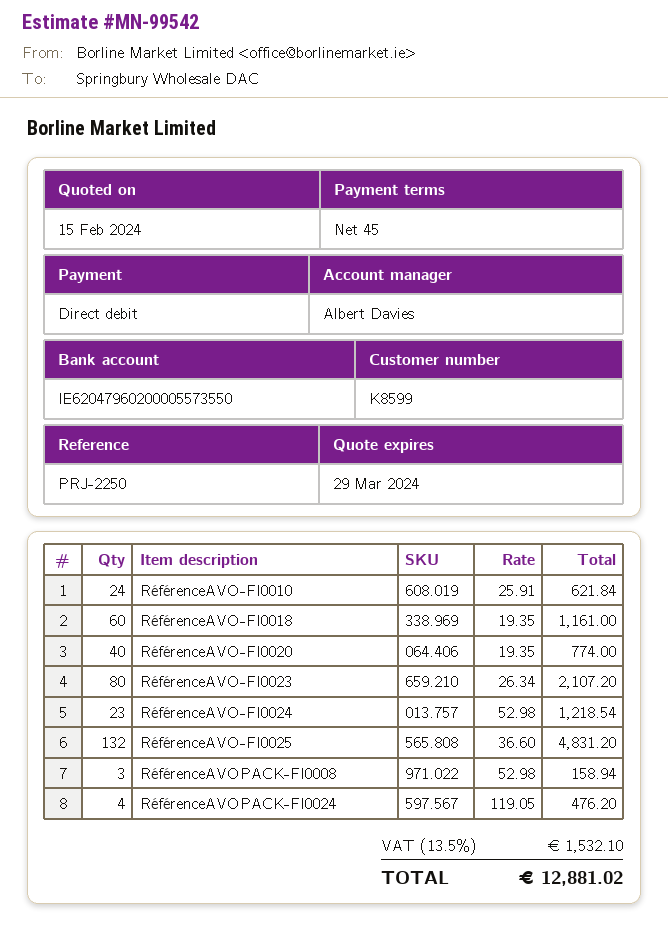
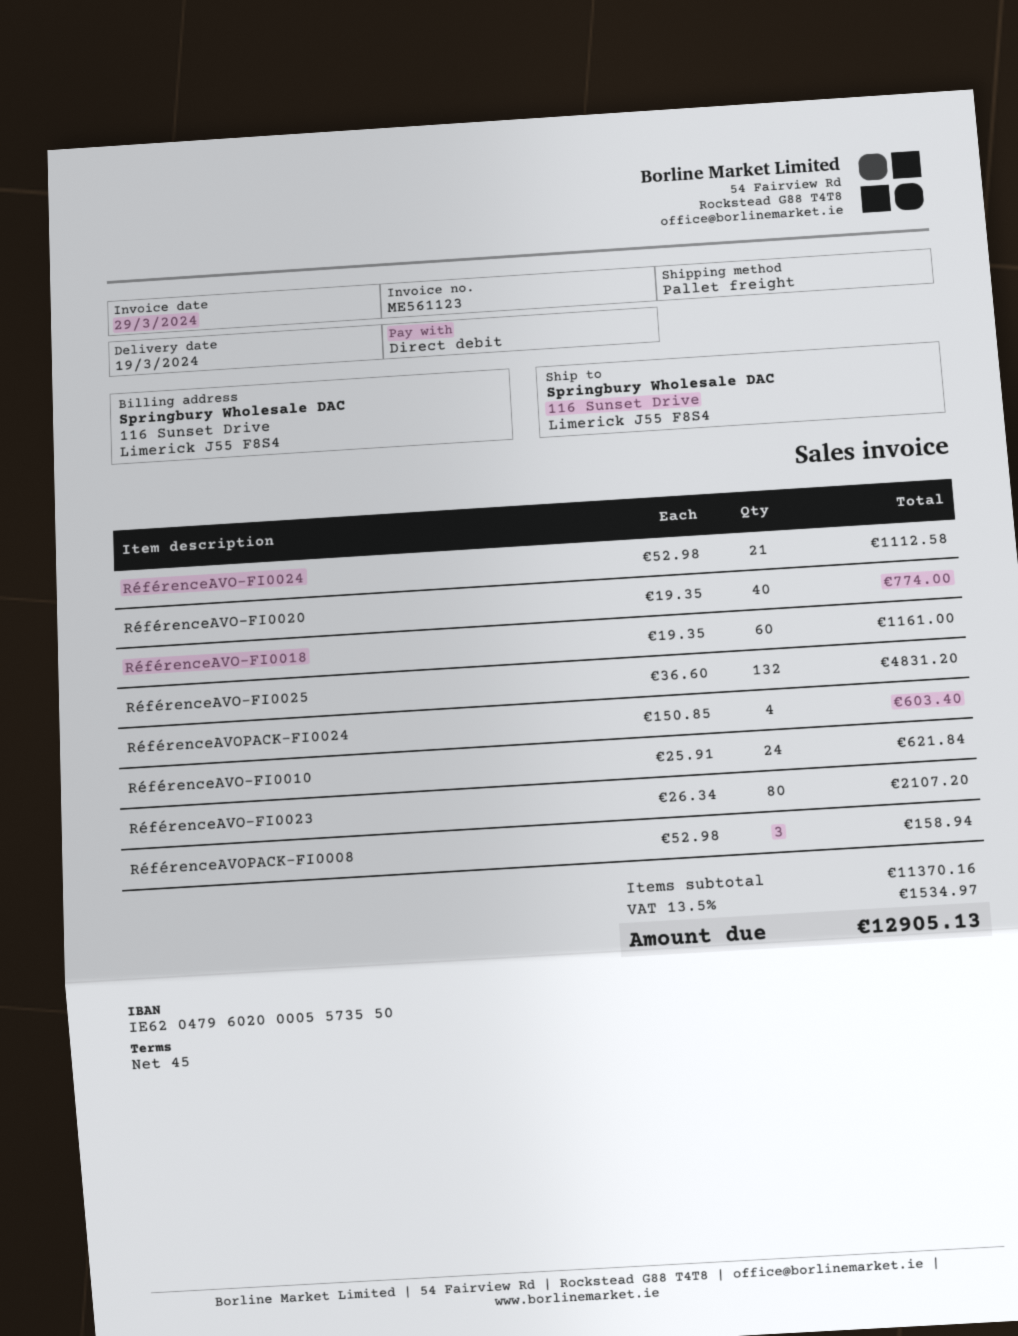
RéférenceAVO-FI0024: 23 x 52.98 = 1218.54 -> 21 x 52.98 = 1112.58
RéférenceAVOPACK-FI0024: 4 x 119.05 = 476.20 -> 4 x 150.85 = 603.40
tax: 13.5% = 1532.10 -> 13.5% = 1534.97
total: 12881.02 -> 12905.13

